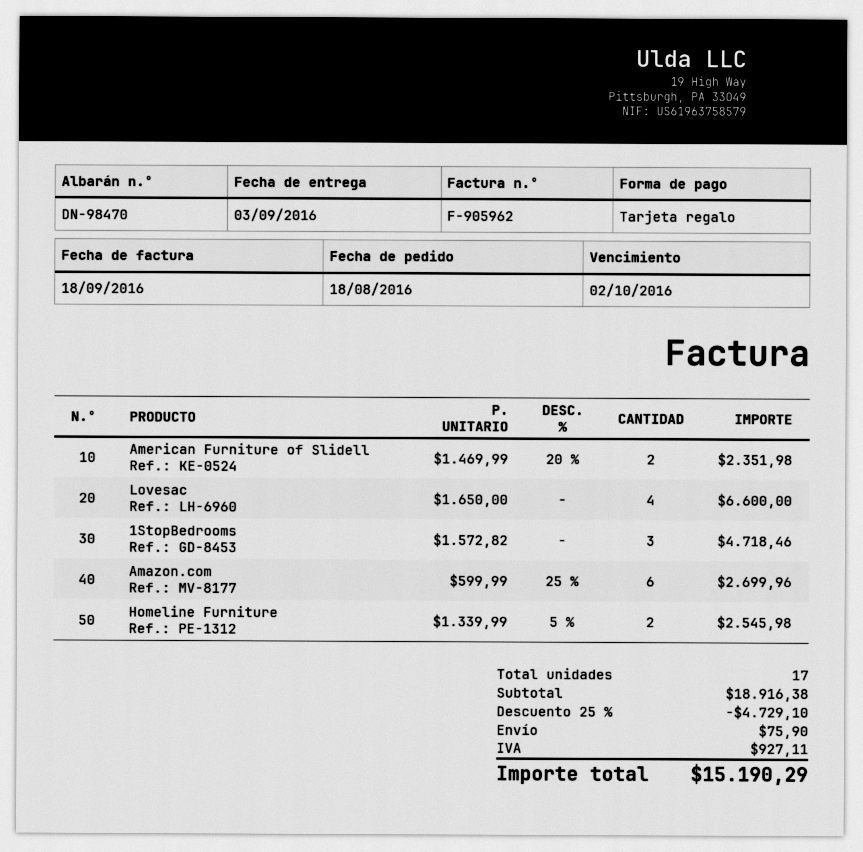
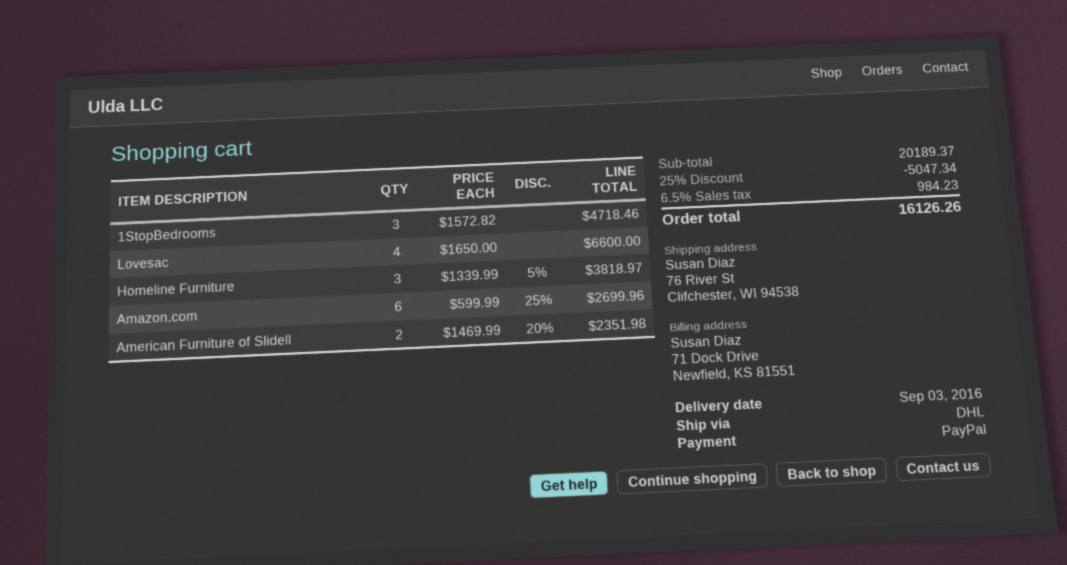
payment method: gift card -> PayPal
Homeline Furniture: 2 x 1339.99 - 5% = 2545.98 -> 3 x 1339.99 - 5% = 3818.97
subtotal: 18916.38 -> 20189.37
discount: 25% = 4729.10 -> 25% = 5047.34
shipping: 75.90 -> none
tax: 927.11 -> 984.23
total: 15190.29 -> 16126.26

